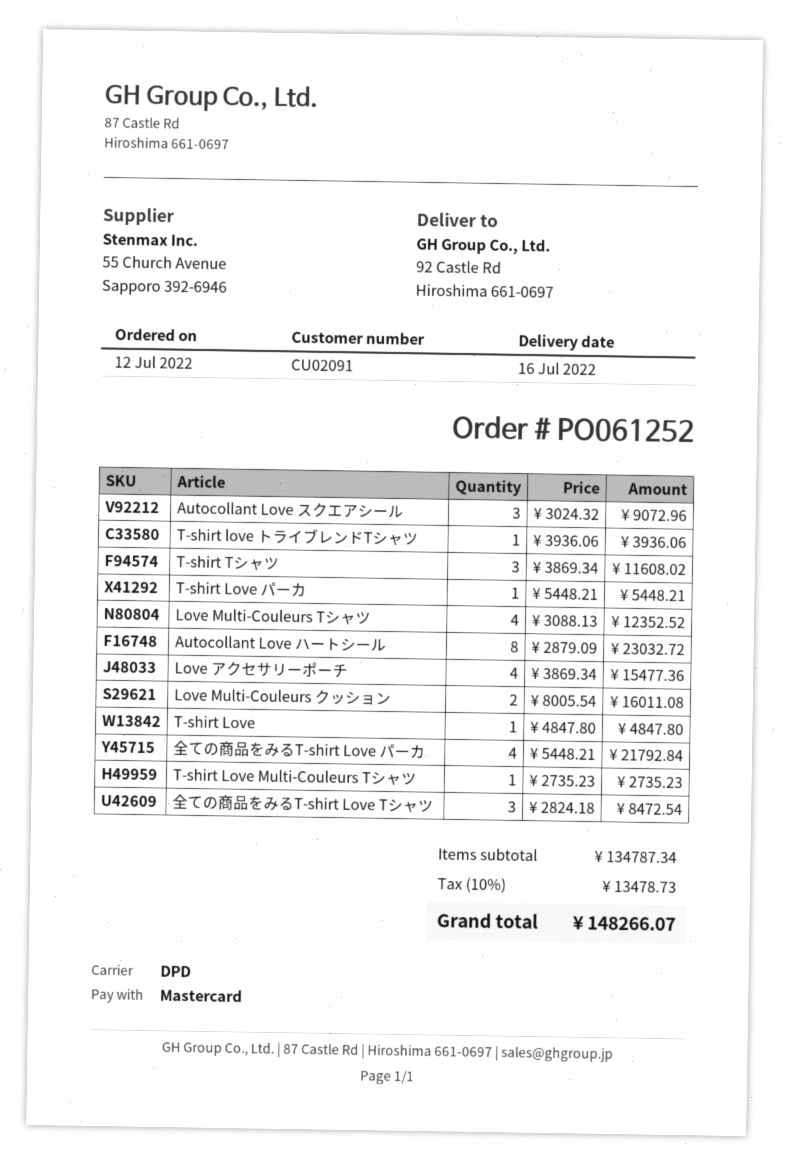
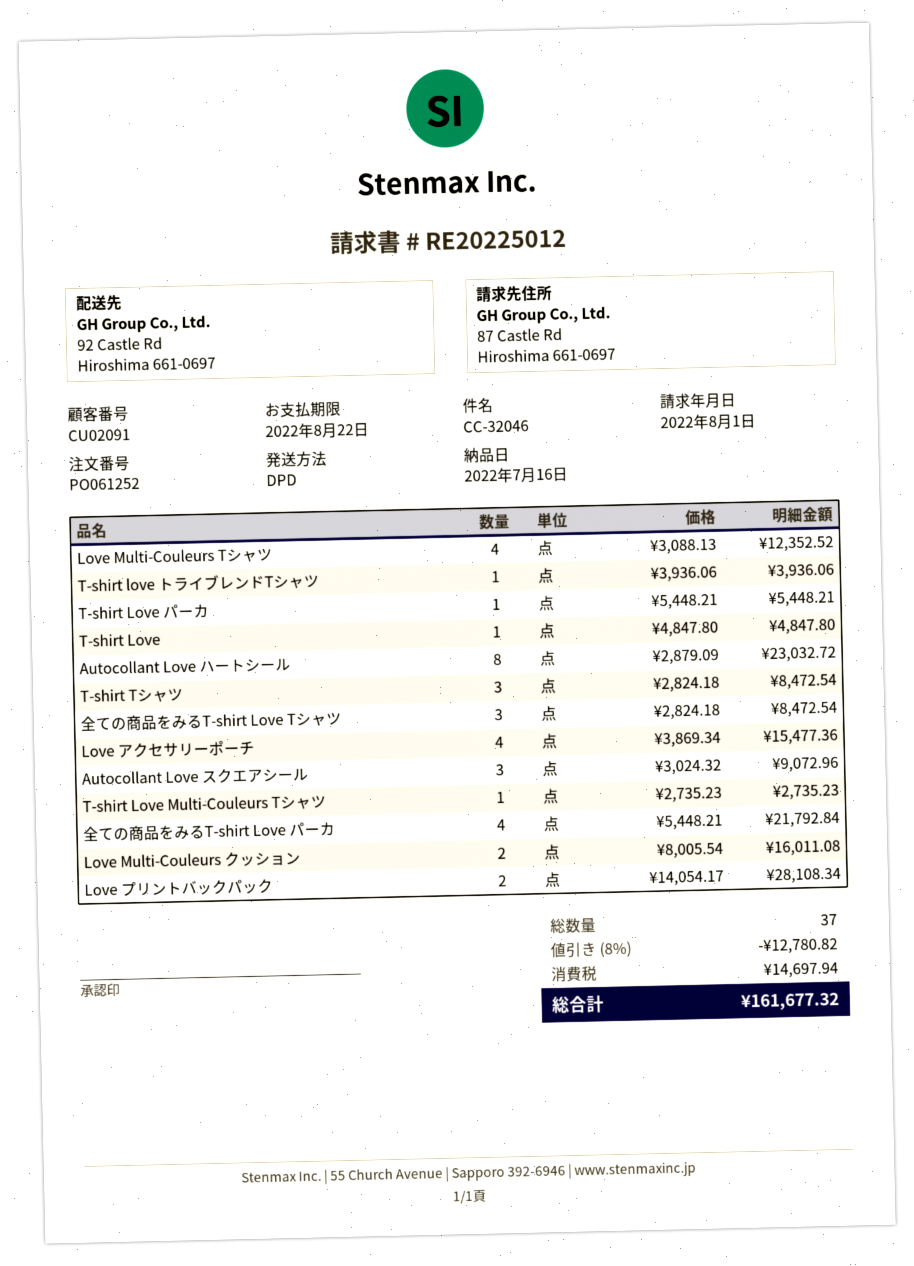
T-shirt Tシャツ: 3 x 3869.34 = 11608.02 -> 3 x 2824.18 = 8472.54
Love プリントバックパック: none -> 2 x 14054.17 = 28108.34
discount: none -> 8% = 12780.82
tax: 13478.73 -> 14697.94
total: 148266.07 -> 161677.32

